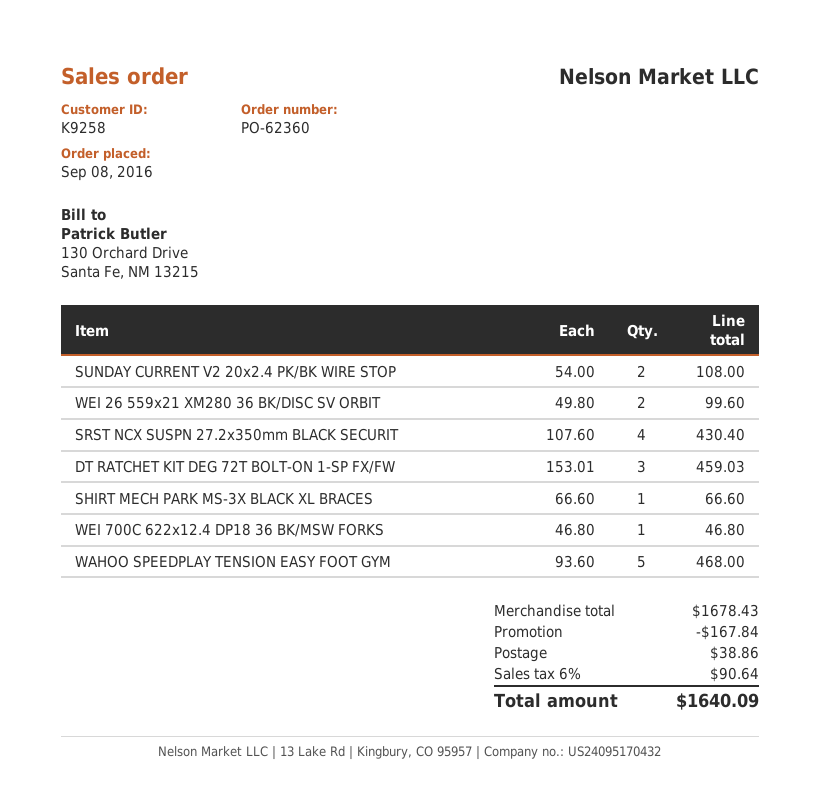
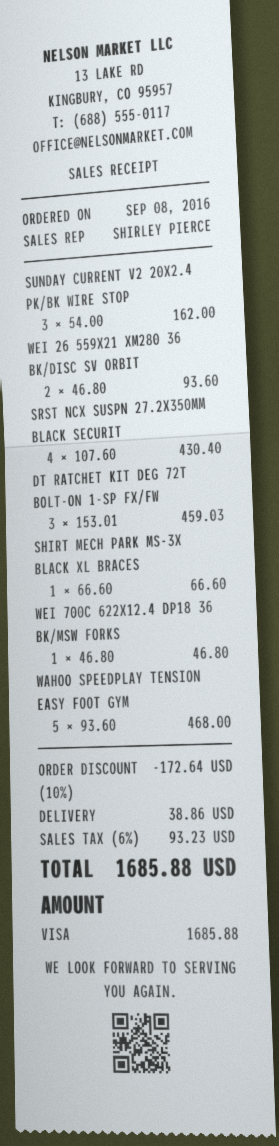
SUNDAY CURRENT V2 20x2.4 PK/BK WIRE STOP: 2 x 54.00 = 108.00 -> 3 x 54.00 = 162.00
WEI 26 559x21 XM280 36 BK/DISC SV ORBIT: 2 x 49.80 = 99.60 -> 2 x 46.80 = 93.60
discount: 167.84 -> 172.64
tax: 6% = 90.64 -> 6% = 93.23
total: 1640.09 -> 1685.88

